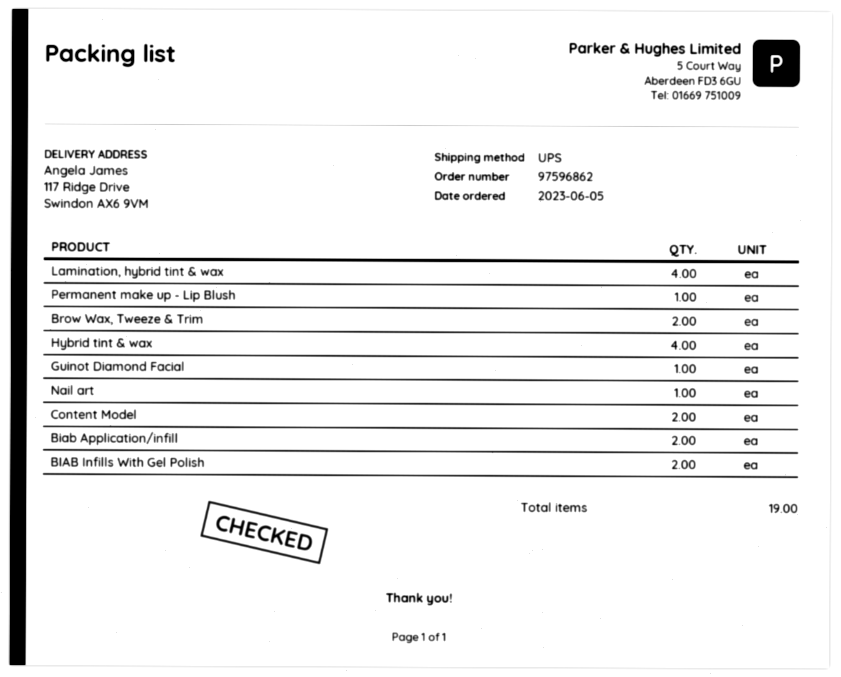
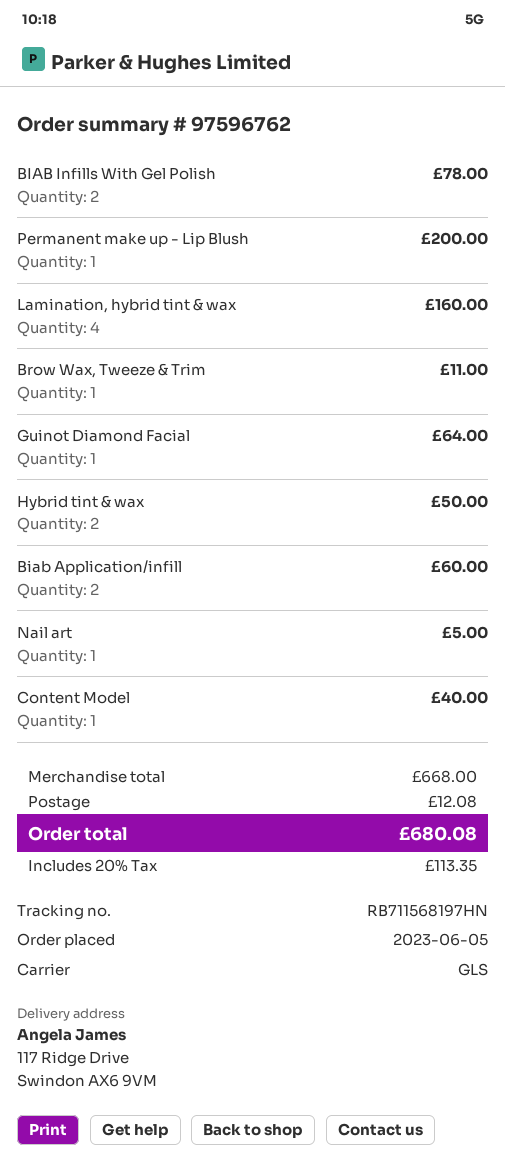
order number: 97596862 -> 97596762
shipping method: UPS -> GLS
Brow Wax, Tweeze & Trim: 2 -> 1
Hybrid tint & wax: 4 -> 2
Content Model: 2 -> 1

